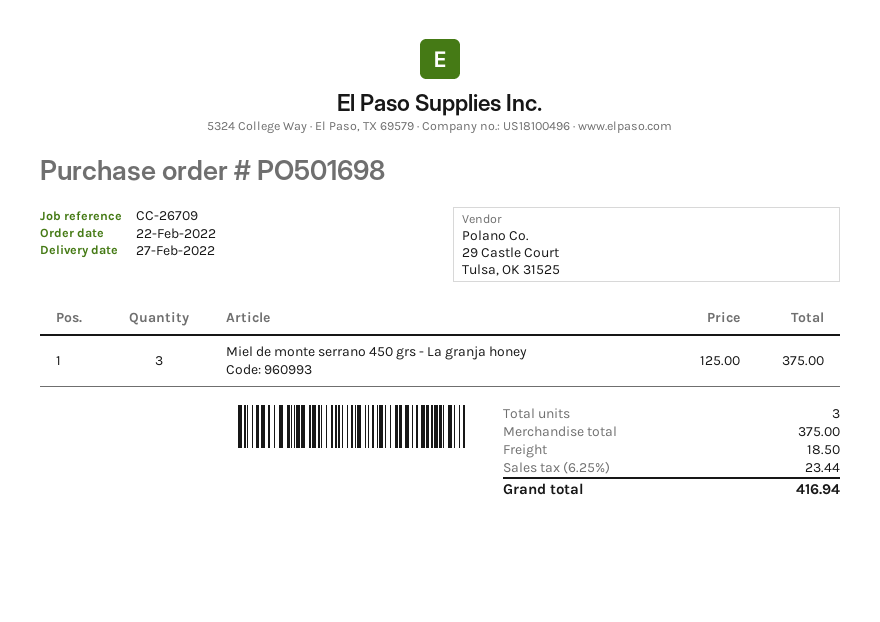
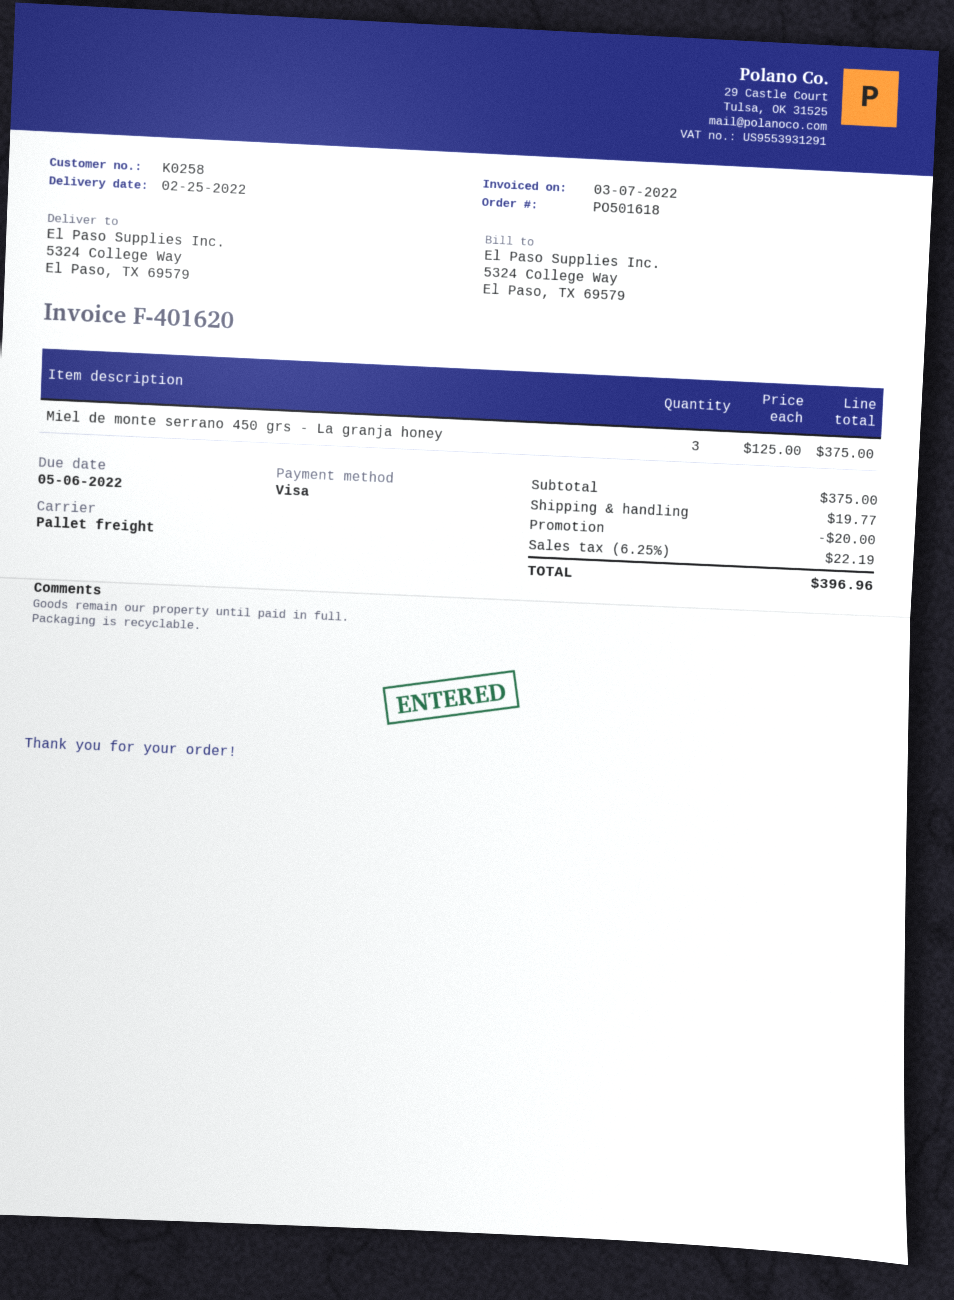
order number: PO501698 -> PO501618
delivery date: 2022-02-27 -> 2022-02-25
discount: none -> 20.00
shipping: 18.50 -> 19.77
tax: 6.25% = 23.44 -> 6.25% = 22.19
total: 416.94 -> 396.96

